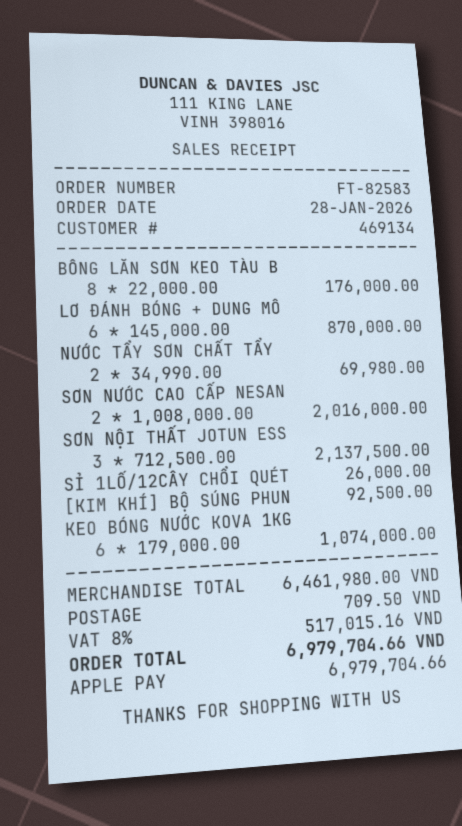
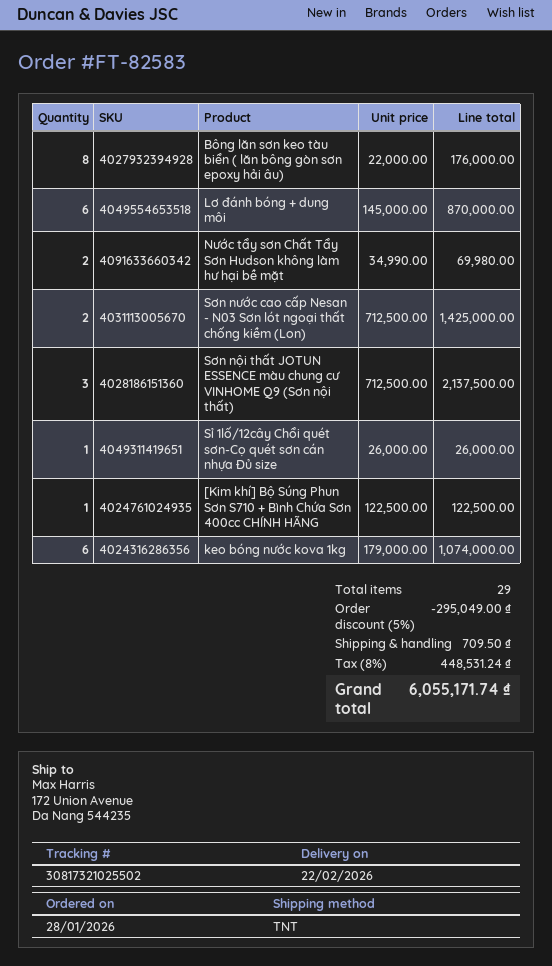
SƠN NƯỚC CAO CẤP NESAN: 2 x 1008000.00 = 2016000.00 -> 2 x 712500.00 = 1425000.00
[KIM KHÍ] BỘ SÚNG PHUN: 1 x 92500.00 = 92500.00 -> 1 x 122500.00 = 122500.00
discount: none -> 5% = 295049.00
tax: 8% = 517015.16 -> 8% = 448531.24
total: 6979704.66 -> 6055171.74

